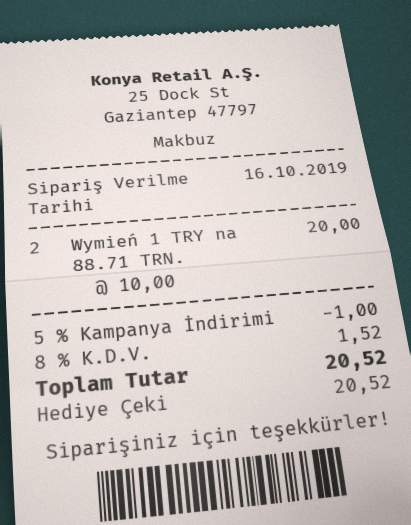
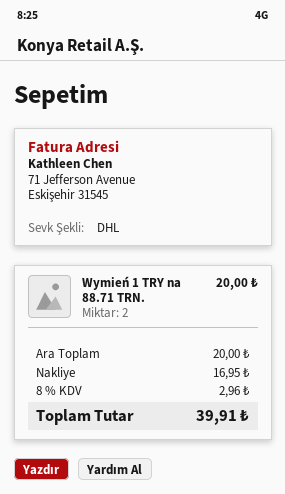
discount: 5% = 1.00 -> none
shipping: none -> 16.95
tax: 8% = 1.52 -> 8% = 2.96
total: 20.52 -> 39.91

